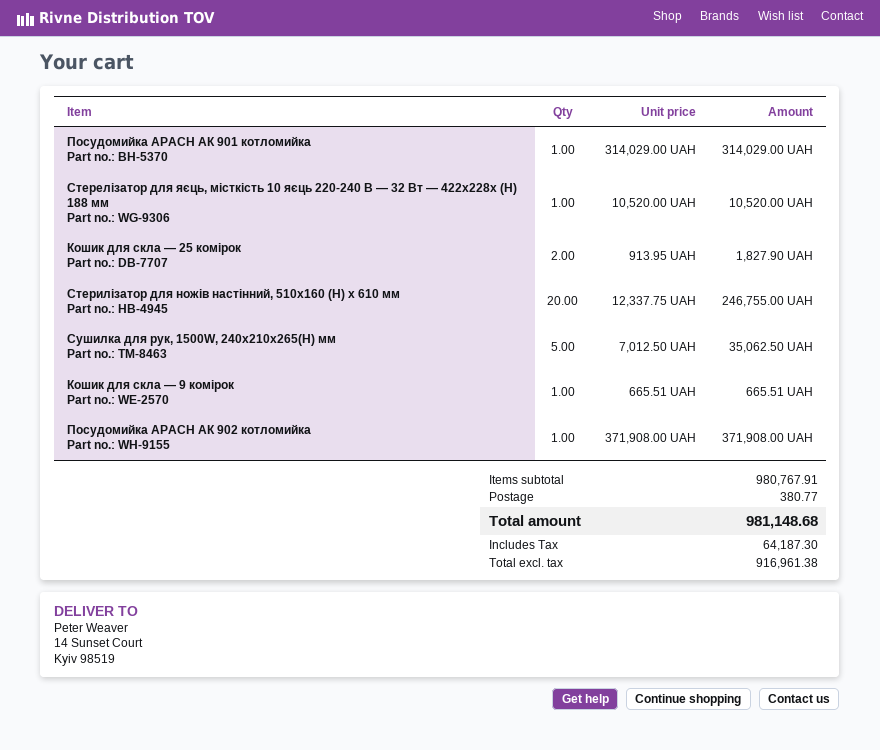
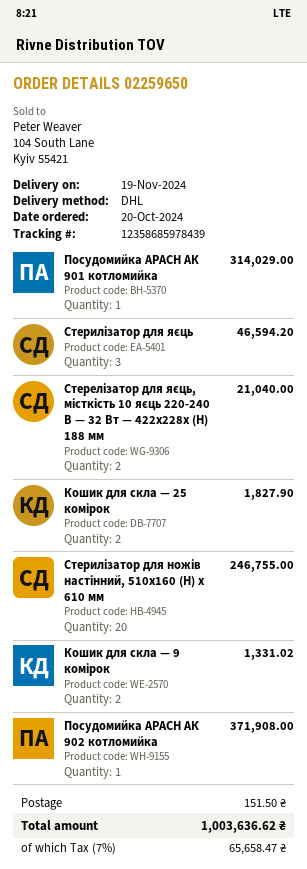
Стерелізатор для яєць, місткість 10 яєць 220-240 В — 32 Вт — 422х228х (Н) 188 мм: 1 for 10520.00 -> 2 for 21040.00
Сушилка для рук, 1500W, 240x210x265(H) мм: 5 for 35062.50 -> none
Кошик для скла — 9 комірок: 1 for 665.51 -> 2 for 1331.02
Стерилізатор для яєць: none -> 3 for 46594.20
shipping: 380.77 -> 151.50
tax: 64187.30 -> 65658.47
total: 981148.68 -> 1003636.62

